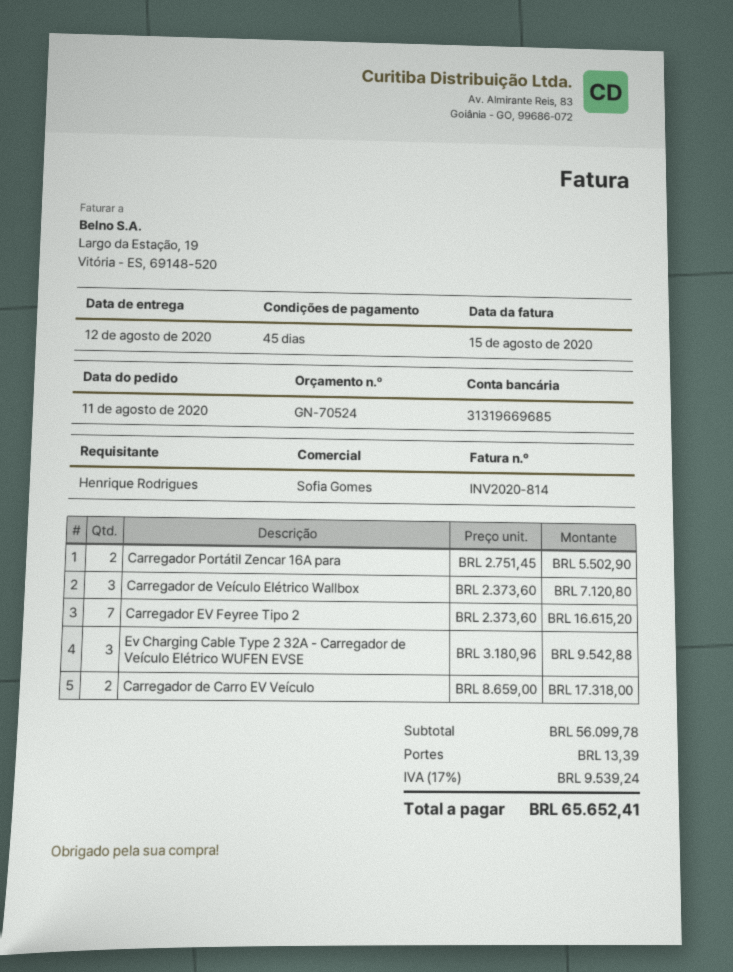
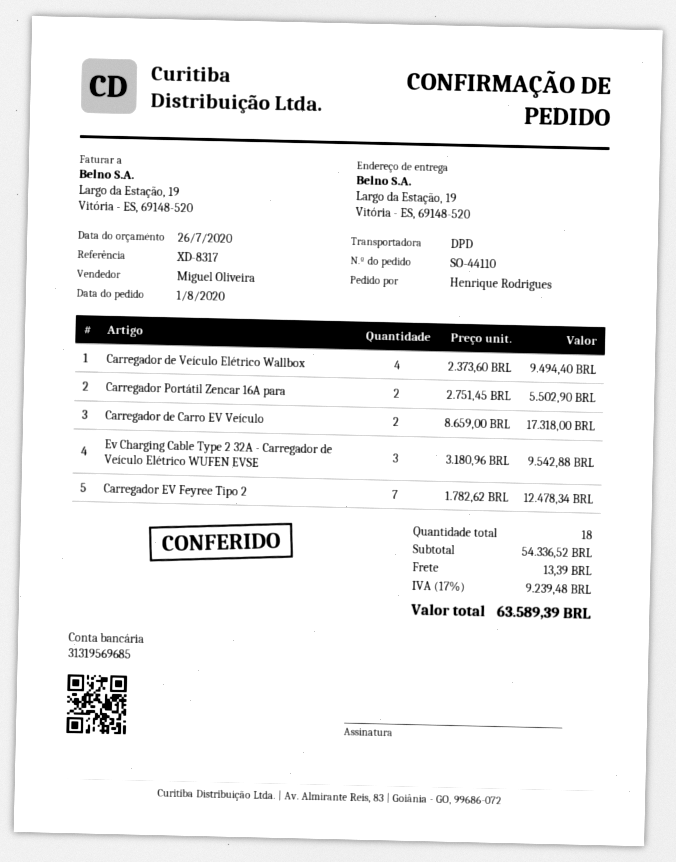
order date: 2020-08-11 -> 2020-08-01
sales rep: Sofia Gomes -> Miguel Oliveira
bank account: 31319669685 -> 31319569685
Carregador de Veículo Elétrico Wallbox: 3 x 2373.60 = 7120.80 -> 4 x 2373.60 = 9494.40
Carregador EV Feyree Tipo 2: 7 x 2373.60 = 16615.20 -> 7 x 1782.62 = 12478.34
subtotal: 56099.78 -> 54336.52
tax: 17% = 9539.24 -> 17% = 9239.48
total: 65652.41 -> 63589.39

